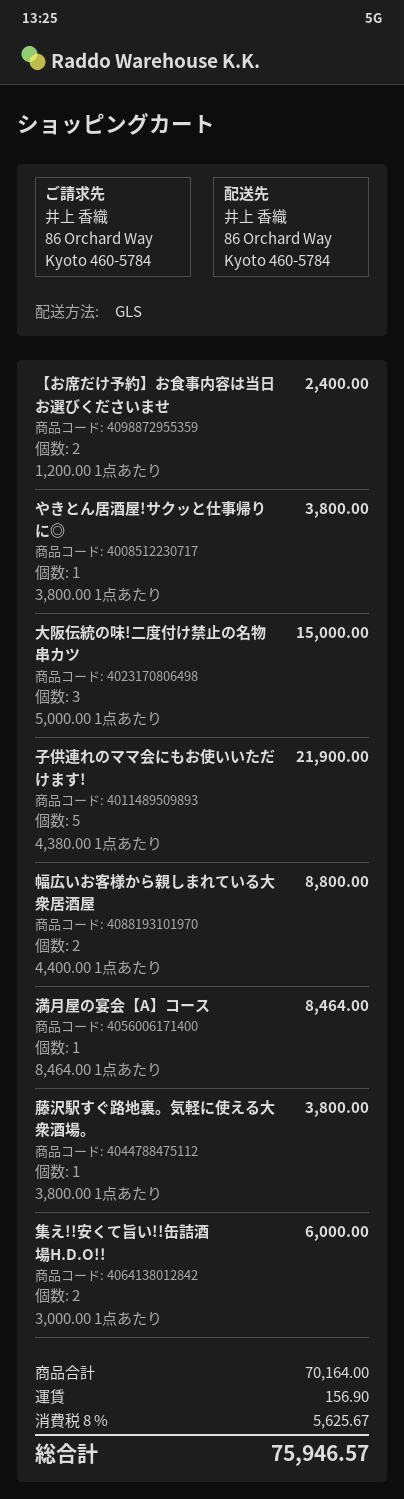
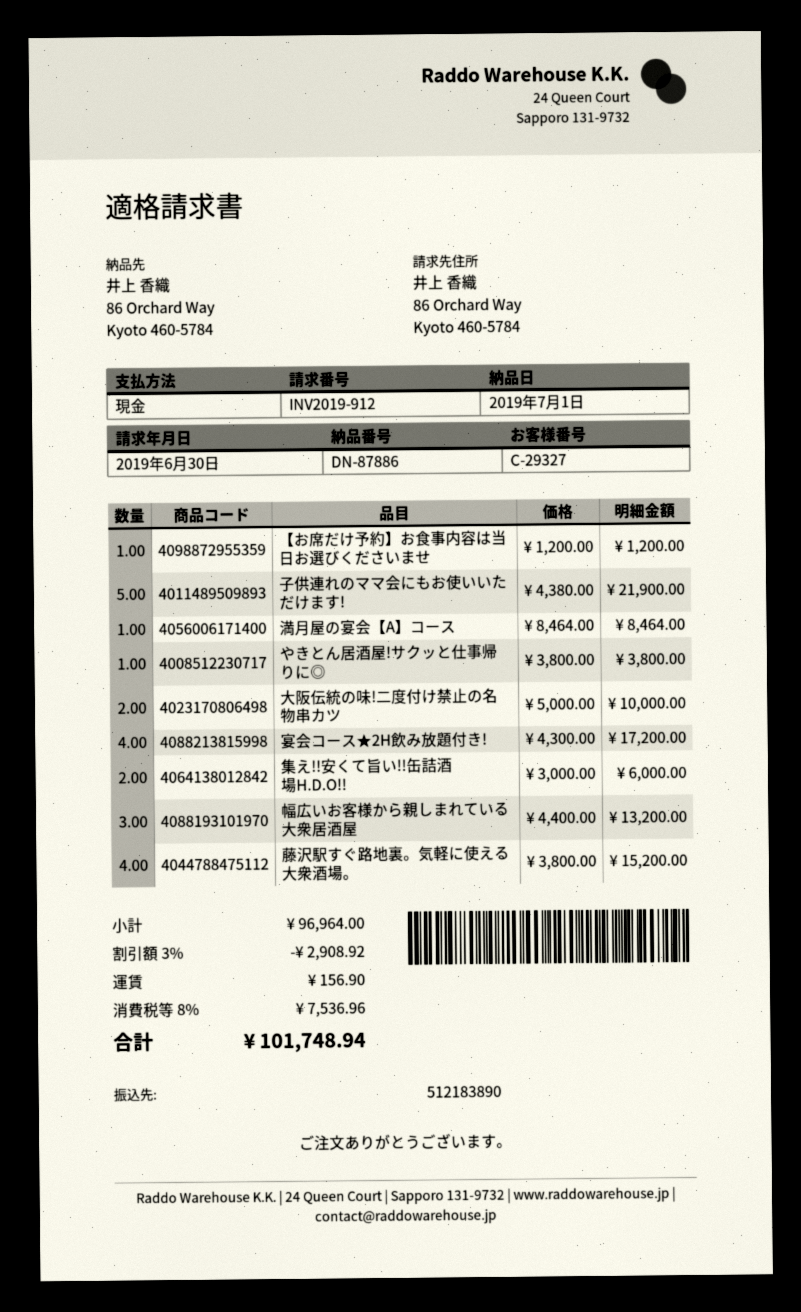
【お席だけ予約】お食事内容は当日お選びくださいませ: 2 x 1200.00 = 2400.00 -> 1 x 1200.00 = 1200.00
大阪伝統の味!二度付け禁止の名物串カツ: 3 x 5000.00 = 15000.00 -> 2 x 5000.00 = 10000.00
幅広いお客様から親しまれている大衆居酒屋: 2 x 4400.00 = 8800.00 -> 3 x 4400.00 = 13200.00
藤沢駅すぐ路地裏。気軽に使える大衆酒場。: 1 x 3800.00 = 3800.00 -> 4 x 3800.00 = 15200.00
宴会コース★2H飲み放題付き!: none -> 4 x 4300.00 = 17200.00
subtotal: 70164.00 -> 96964.00
discount: none -> 3% = 2908.92
tax: 8% = 5625.67 -> 8% = 7536.96
total: 75946.57 -> 101748.94

